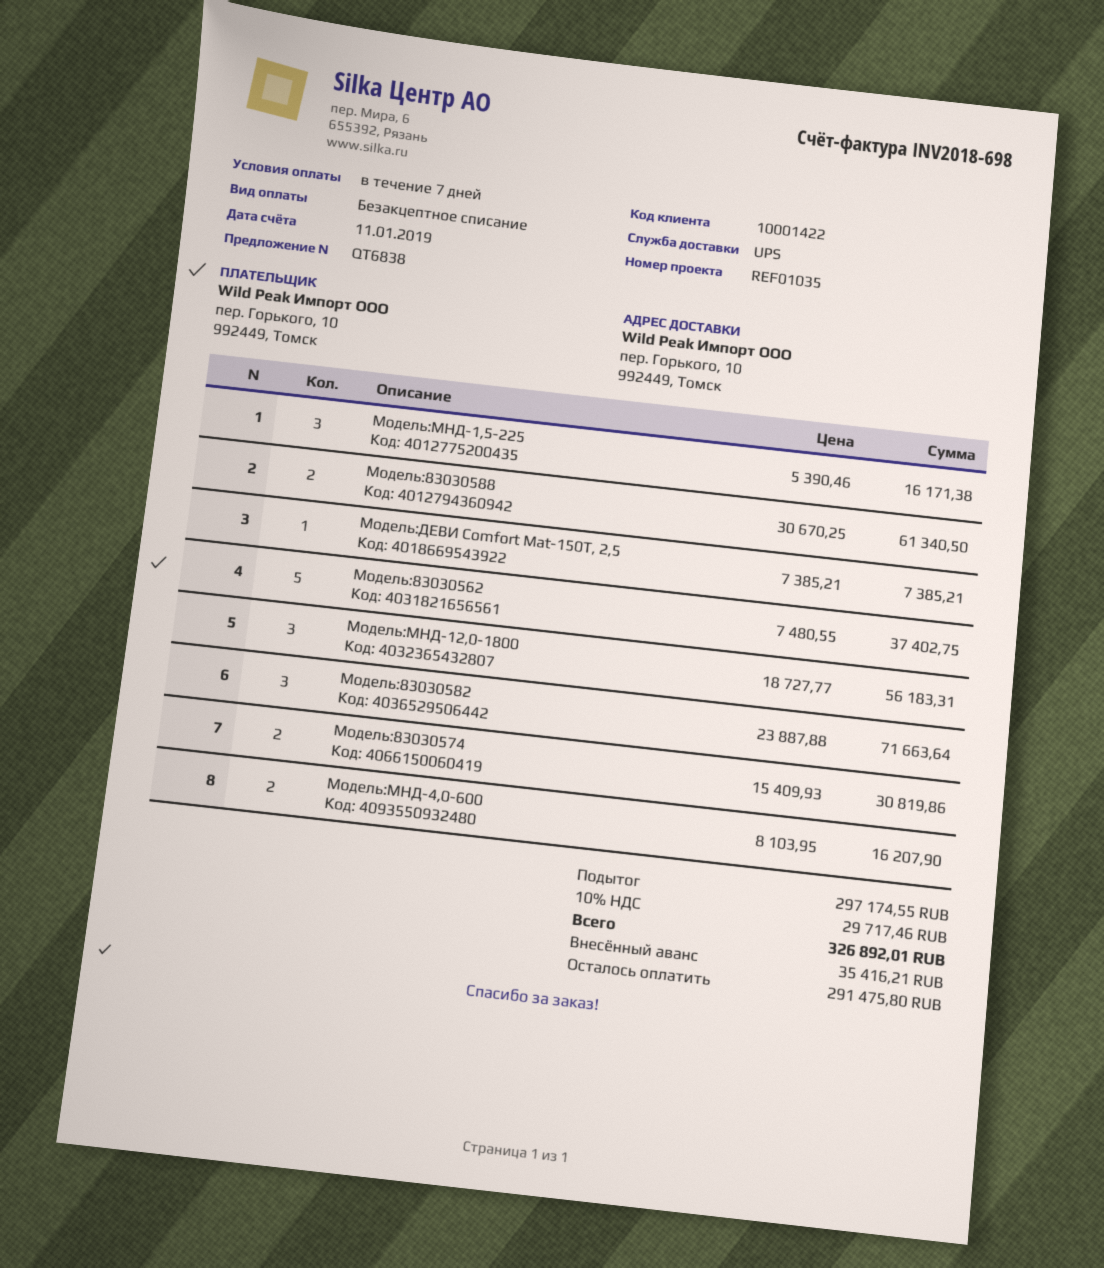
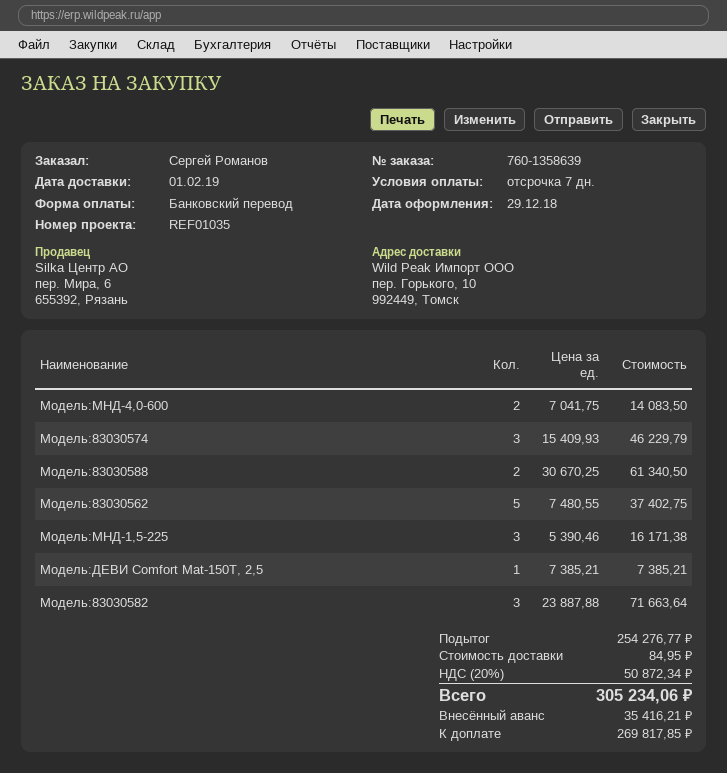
payment method: direct debit -> bank transfer
Модель:МНД-12,0-1800: 3 x 18727.77 = 56183.31 -> none
Модель:83030574: 2 x 15409.93 = 30819.86 -> 3 x 15409.93 = 46229.79
Модель:МНД-4,0-600: 2 x 8103.95 = 16207.90 -> 2 x 7041.75 = 14083.50
subtotal: 297174.55 -> 254276.77
shipping: none -> 84.95
tax: 10% = 29717.46 -> 20% = 50872.34
total: 326892.01 -> 305234.06
balance: 291475.80 -> 269817.85

